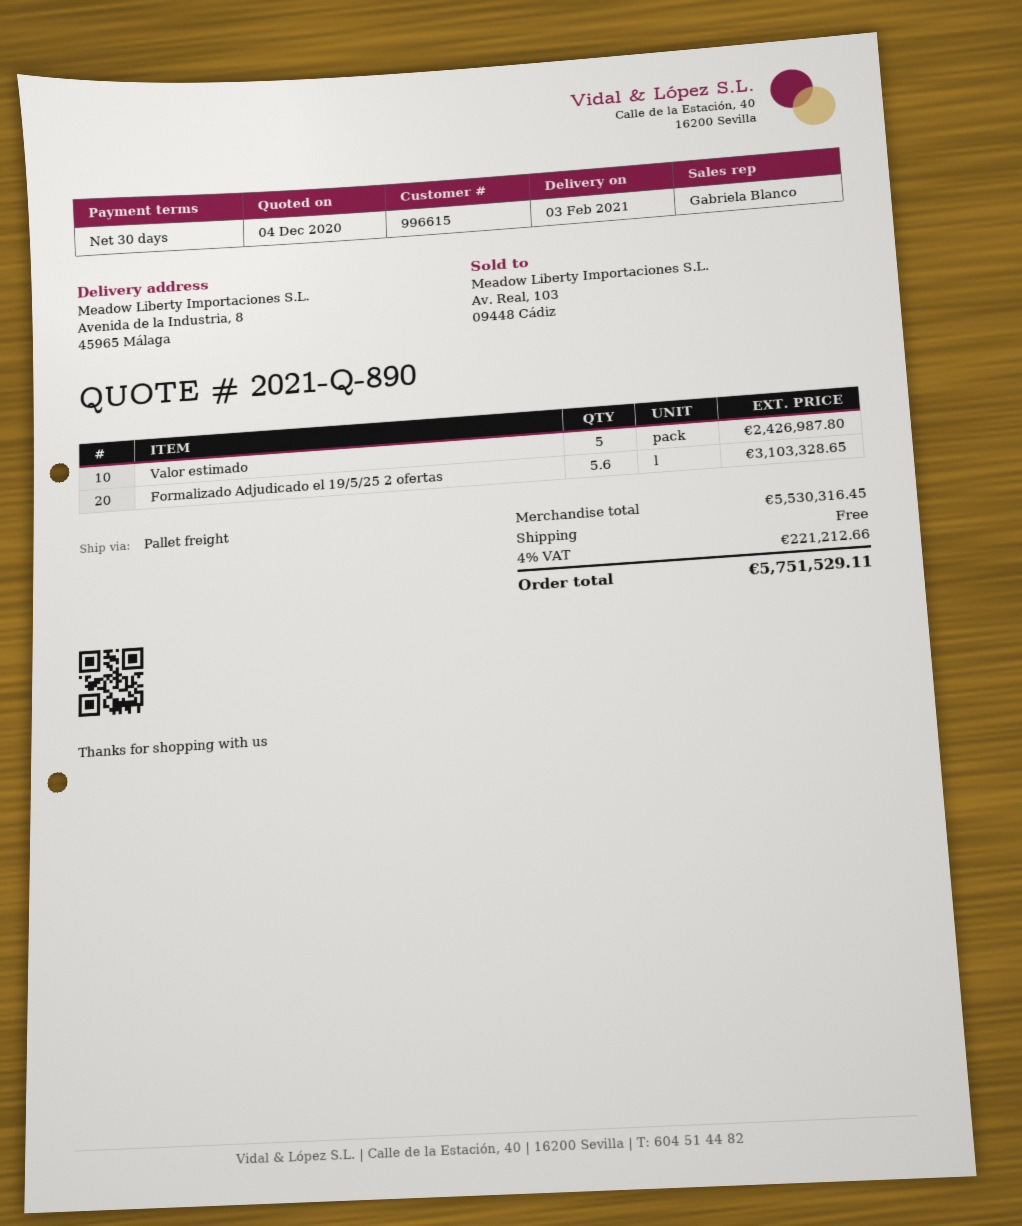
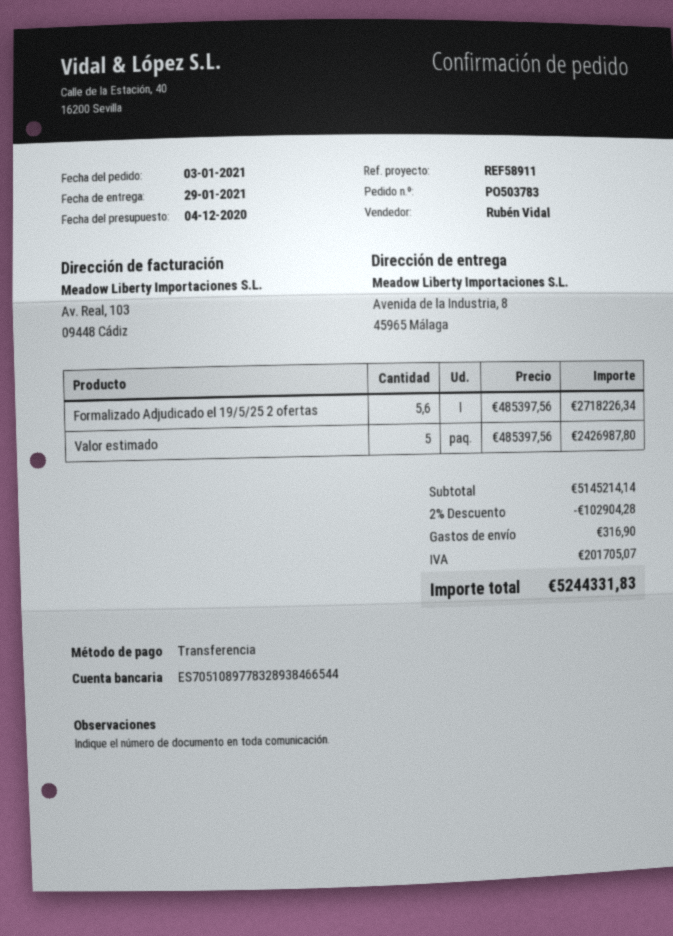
delivery date: 2021-02-03 -> 2021-01-29
sales rep: Gabriela Blanco -> Rubén Vidal
Formalizado Adjudicado el 19/5/25 2 ofertas: 5.6 for 3103328.65 -> 5.6 for 2718226.34
subtotal: 5530316.45 -> 5145214.14
discount: none -> 2% = 102904.28
shipping: 0.00 -> 316.90
tax: 221212.66 -> 201705.07
total: 5751529.11 -> 5244331.83

